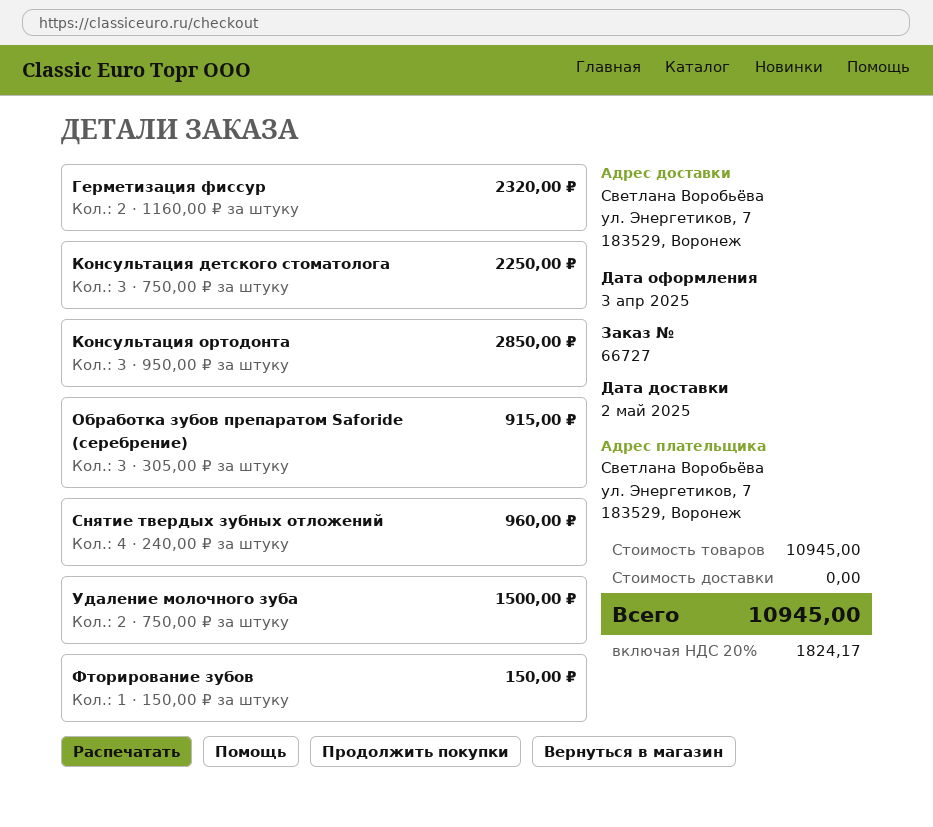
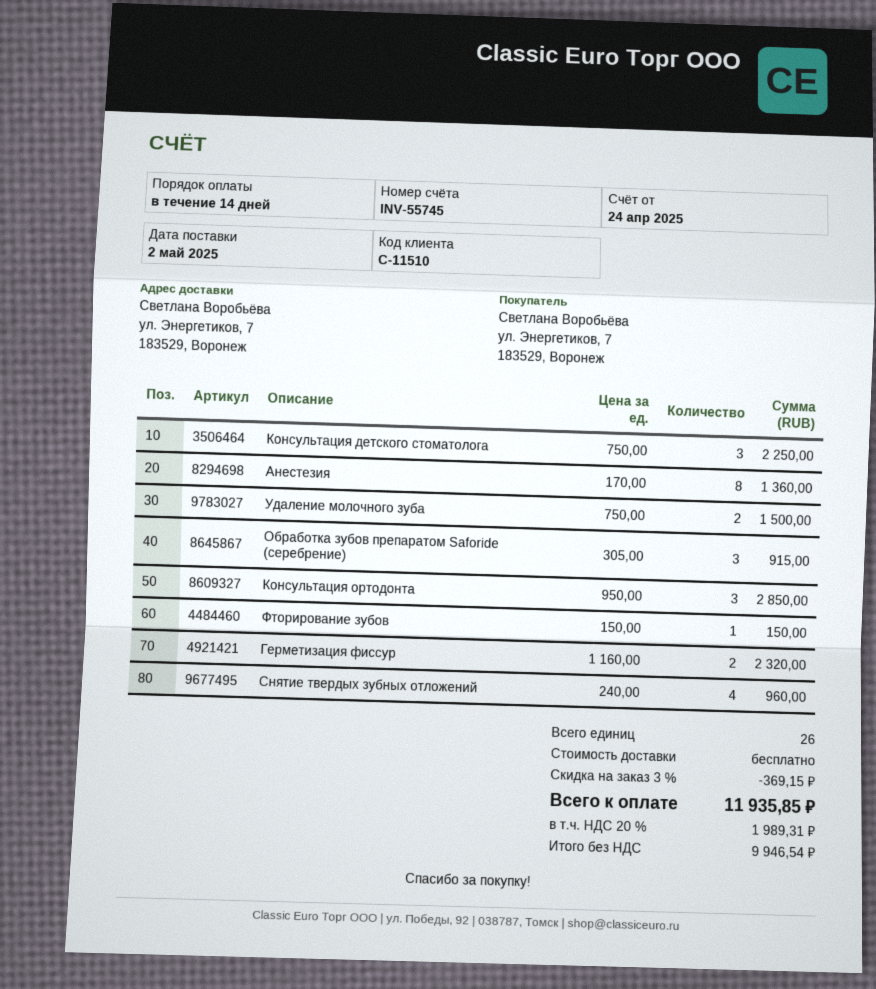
Анестезия: none -> 8 x 170.00 = 1360.00
discount: none -> 3% = 369.15
tax: 20% = 1824.17 -> 20% = 1989.31
total: 10945.00 -> 11935.85

